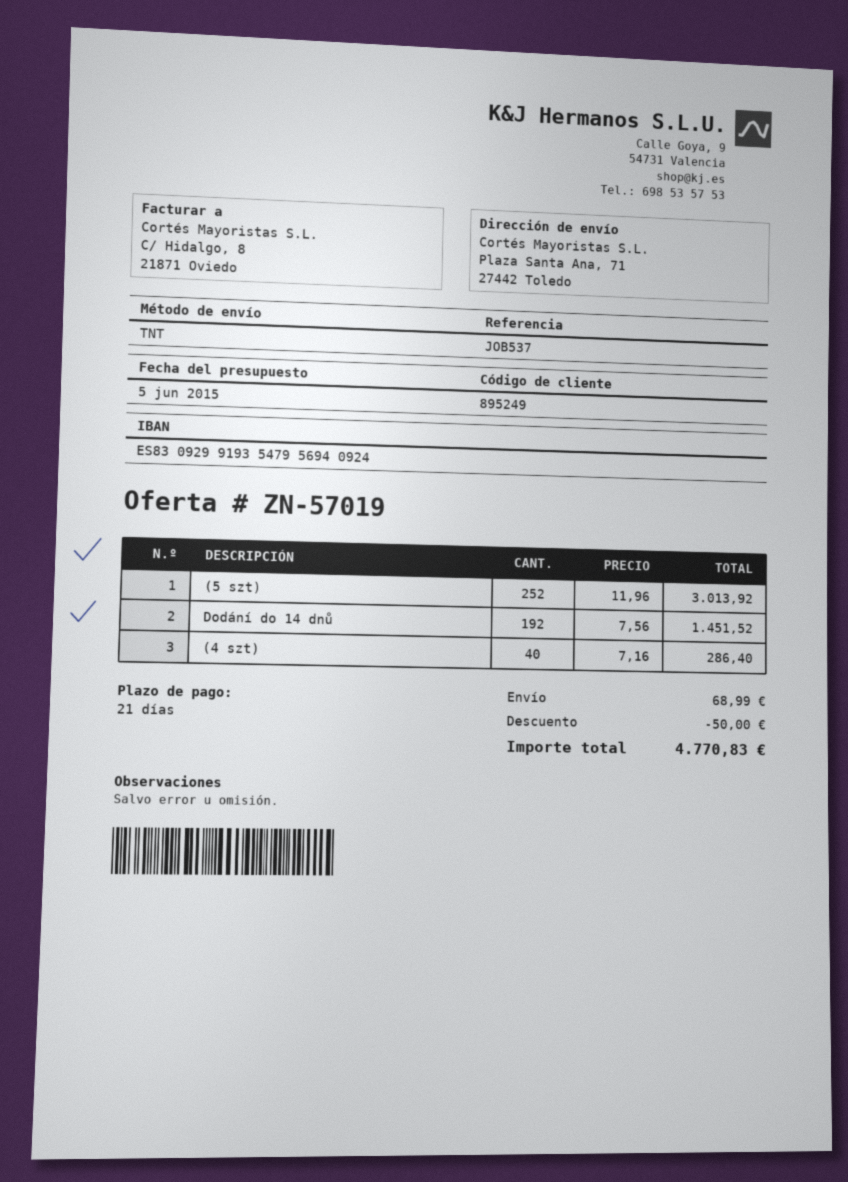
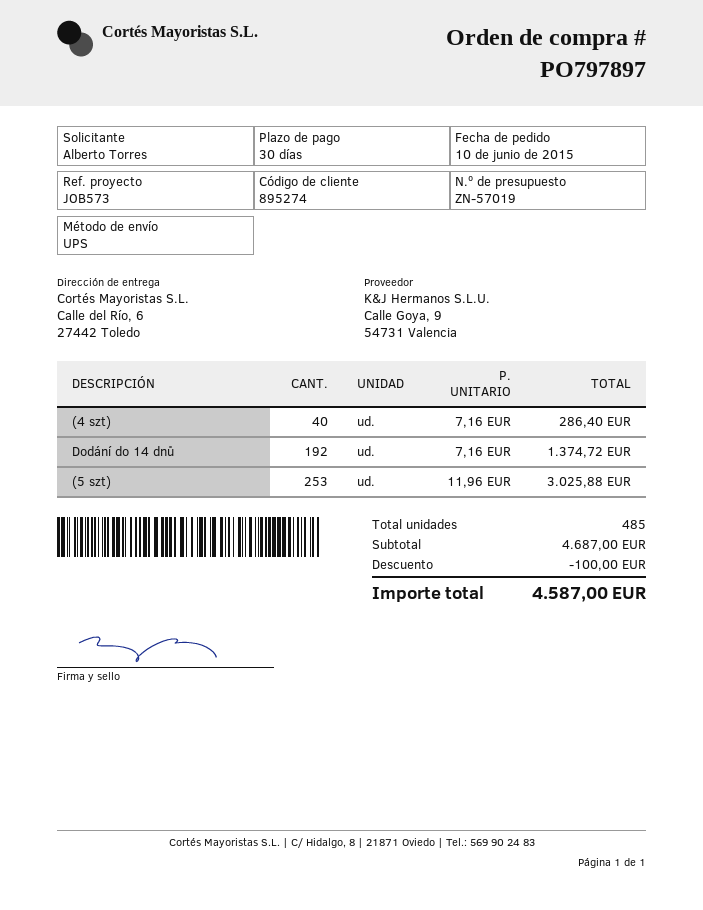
payment terms: 21 days -> 30 days
customer number: 895249 -> 895274
reference: JOB537 -> JOB573
shipping method: TNT -> UPS
ship to: Plaza Santa Ana, 71, 27442 Toledo -> Calle del Río, 6, 27442 Toledo
(5 szt): 252 x 11.96 = 3013.92 -> 253 x 11.96 = 3025.88
Dodání do 14 dnů: 192 x 7.56 = 1451.52 -> 192 x 7.16 = 1374.72
discount: 50.00 -> 100.00
shipping: 68.99 -> none
total: 4770.83 -> 4587.00

